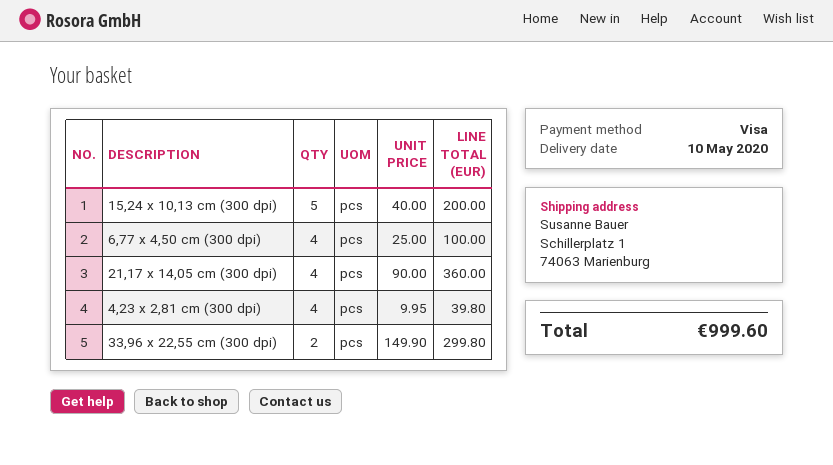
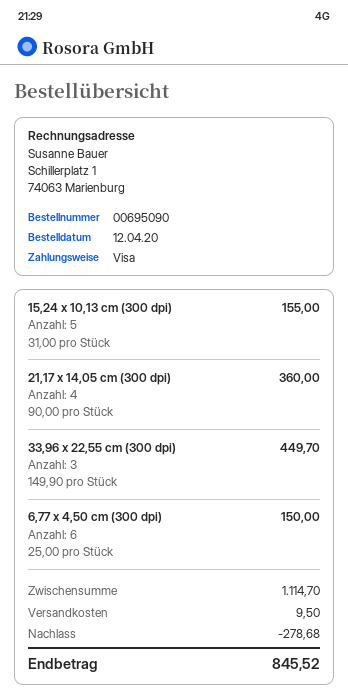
15,24 x 10,13 cm (300 dpi): 5 x 40.00 = 200.00 -> 5 x 31.00 = 155.00
6,77 x 4,50 cm (300 dpi): 4 x 25.00 = 100.00 -> 6 x 25.00 = 150.00
4,23 x 2,81 cm (300 dpi): 4 x 9.95 = 39.80 -> none
33,96 x 22,55 cm (300 dpi): 2 x 149.90 = 299.80 -> 3 x 149.90 = 449.70
discount: none -> 278.68
shipping: none -> 9.50
total: 999.60 -> 845.52

